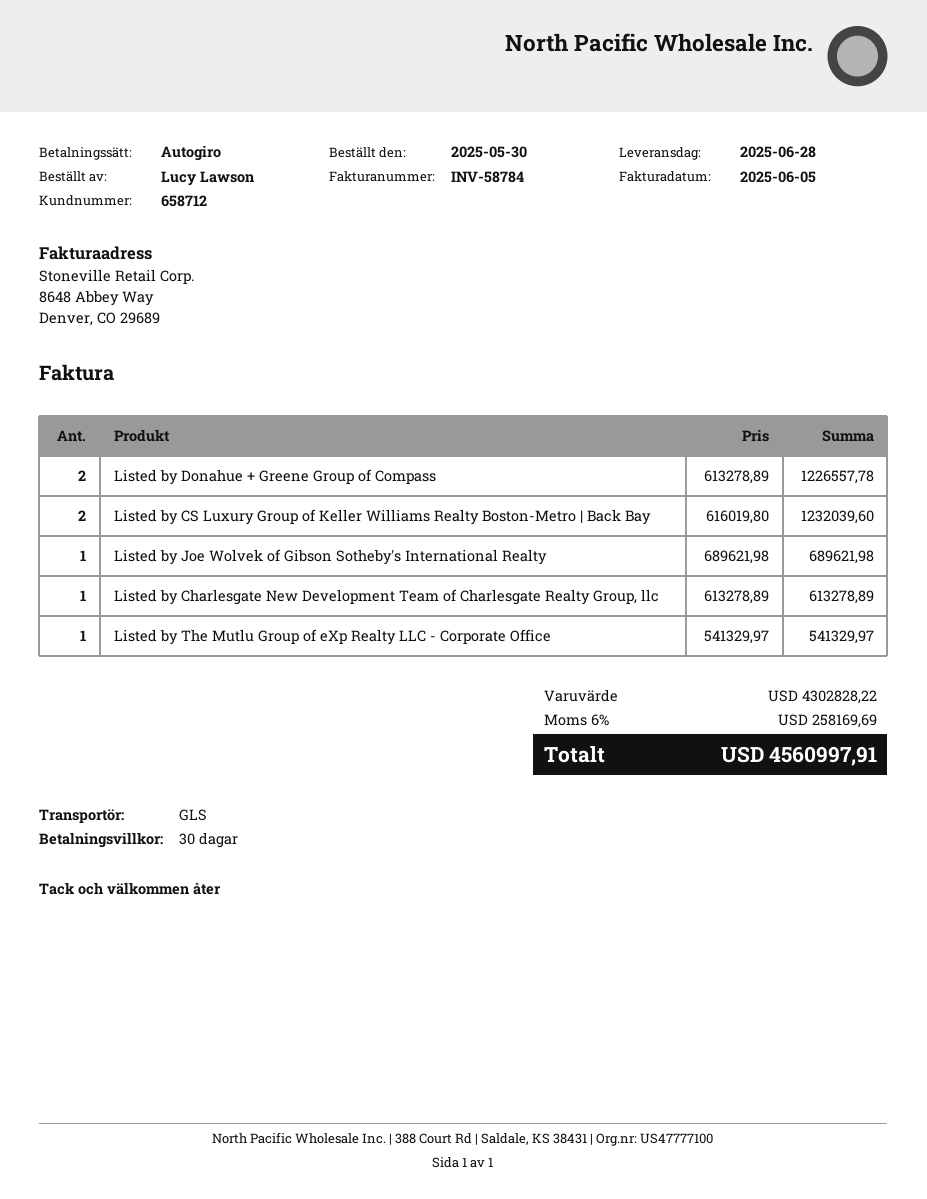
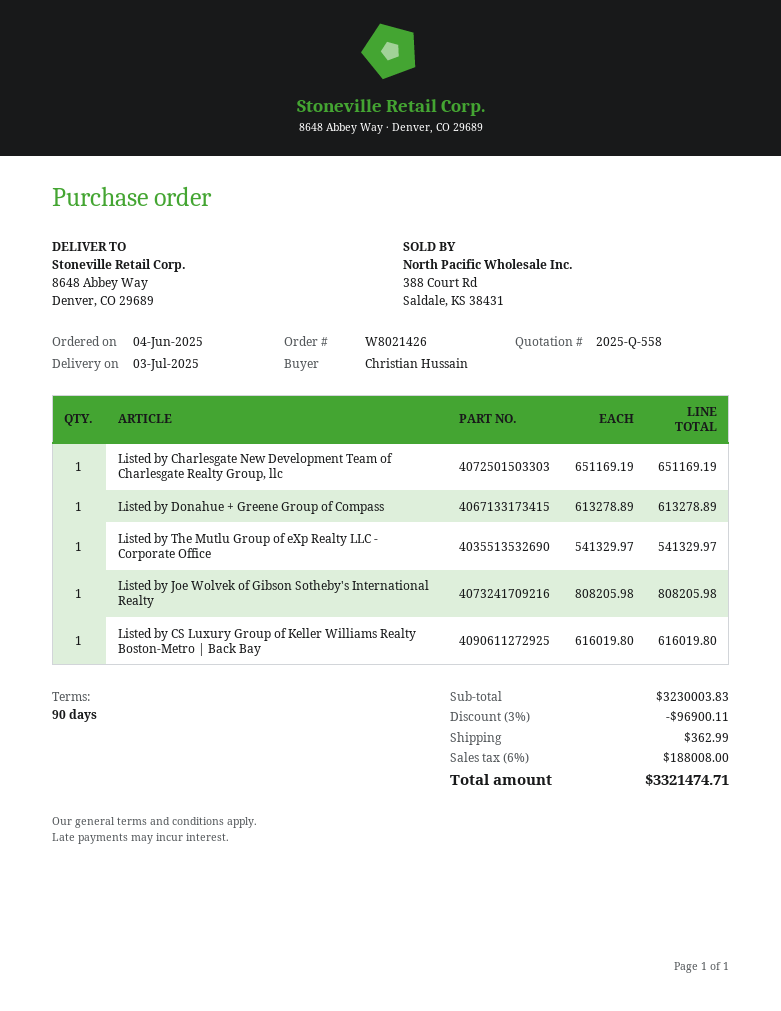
order date: 2025-05-30 -> 2025-06-04
delivery date: 2025-06-28 -> 2025-07-03
payment terms: 30 days -> 90 days
ordered by: Lucy Lawson -> Christian Hussain
Listed by Donahue + Greene Group of Compass: 2 x 613278.89 = 1226557.78 -> 1 x 613278.89 = 613278.89
Listed by CS Luxury Group of Keller Williams Realty Boston-Metro | Back Bay: 2 x 616019.80 = 1232039.60 -> 1 x 616019.80 = 616019.80
Listed by Joe Wolvek of Gibson Sotheby's International Realty: 1 x 689621.98 = 689621.98 -> 1 x 808205.98 = 808205.98
Listed by Charlesgate New Development Team of Charlesgate Realty Group, llc: 1 x 613278.89 = 613278.89 -> 1 x 651169.19 = 651169.19
subtotal: 4302828.22 -> 3230003.83
discount: none -> 3% = 96900.11
shipping: none -> 362.99
tax: 6% = 258169.69 -> 6% = 188008.00
total: 4560997.91 -> 3321474.71

